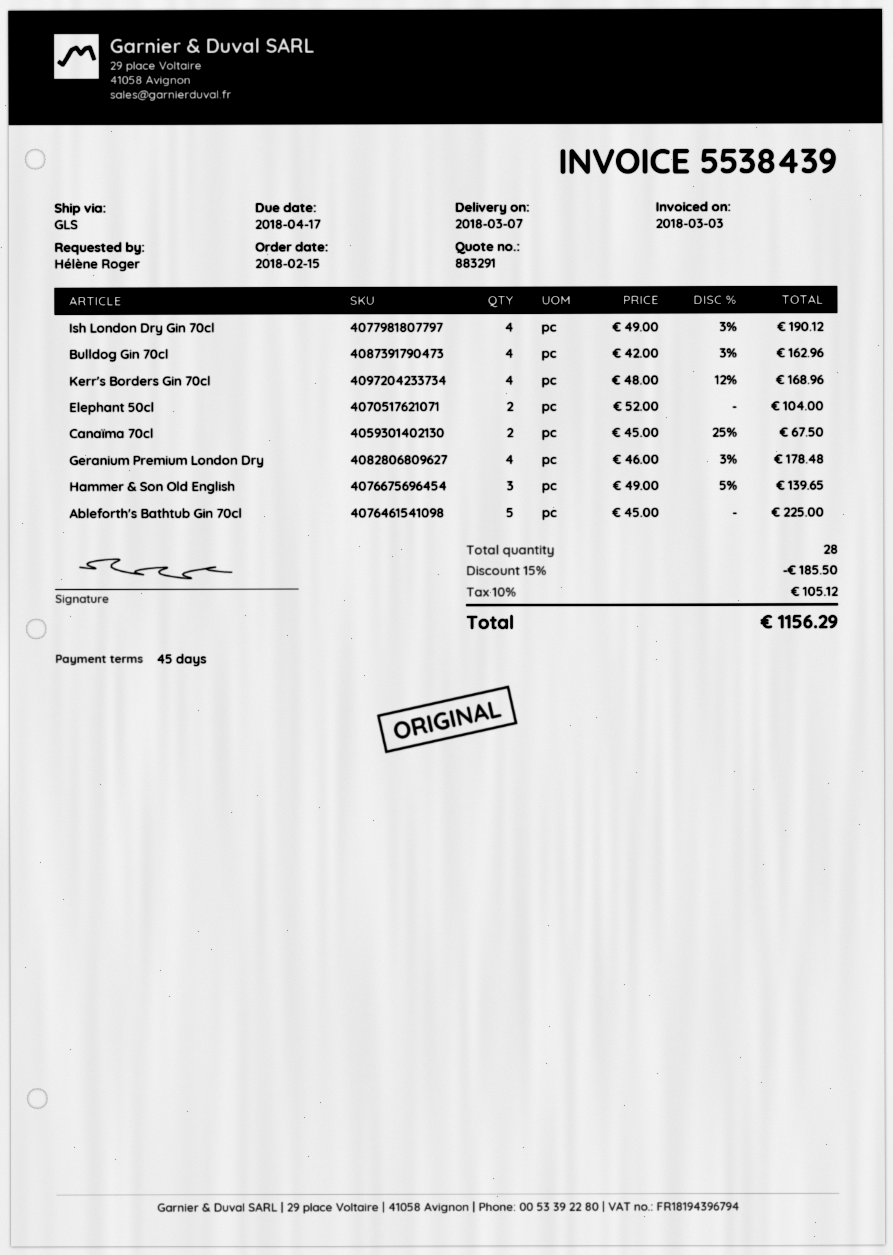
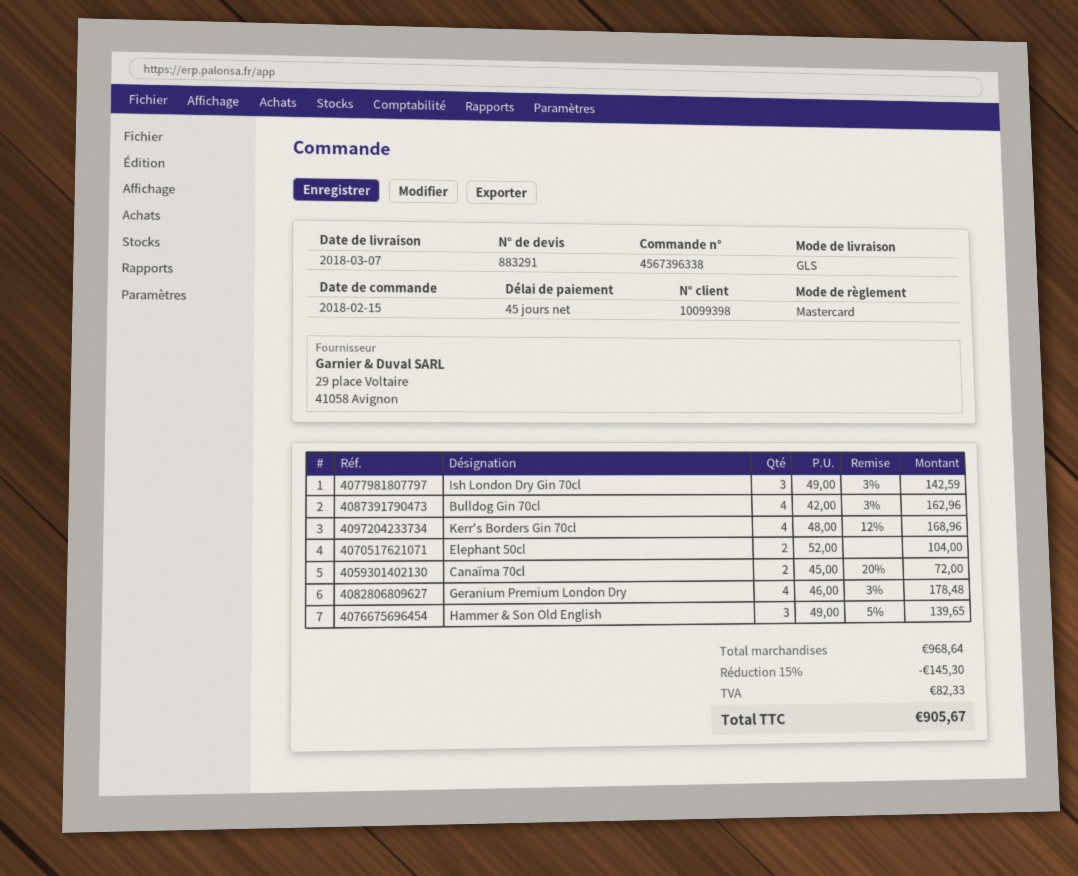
Ish London Dry Gin 70cl: 4 x 49.00 - 3% = 190.12 -> 3 x 49.00 - 3% = 142.59
Canaïma 70cl: 2 x 45.00 - 25% = 67.50 -> 2 x 45.00 - 20% = 72.00
Ableforth's Bathtub Gin 70cl: 5 x 45.00 = 225.00 -> none
discount: 15% = 185.50 -> 15% = 145.30
tax: 105.12 -> 82.33
total: 1156.29 -> 905.67

